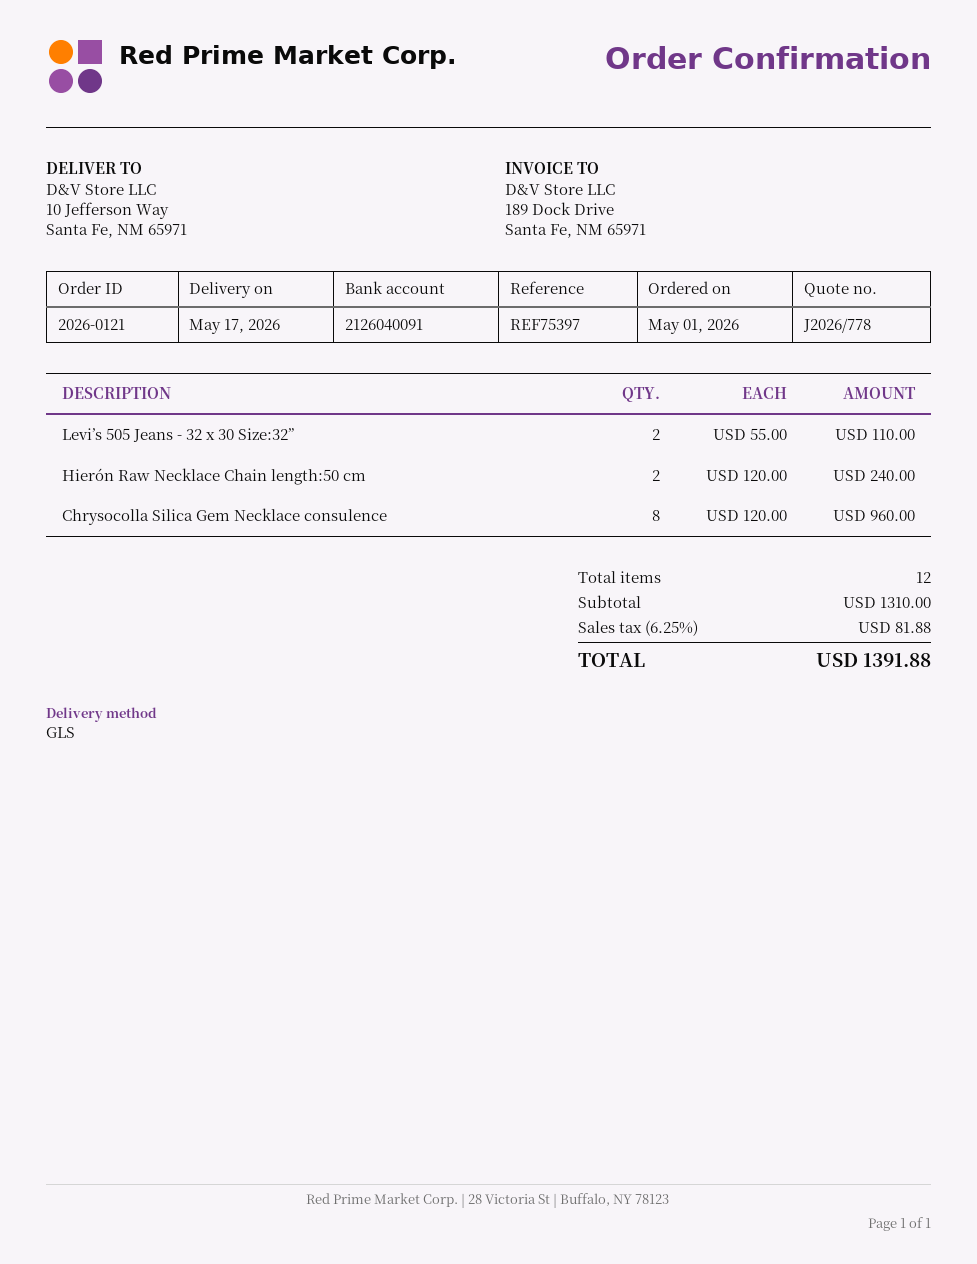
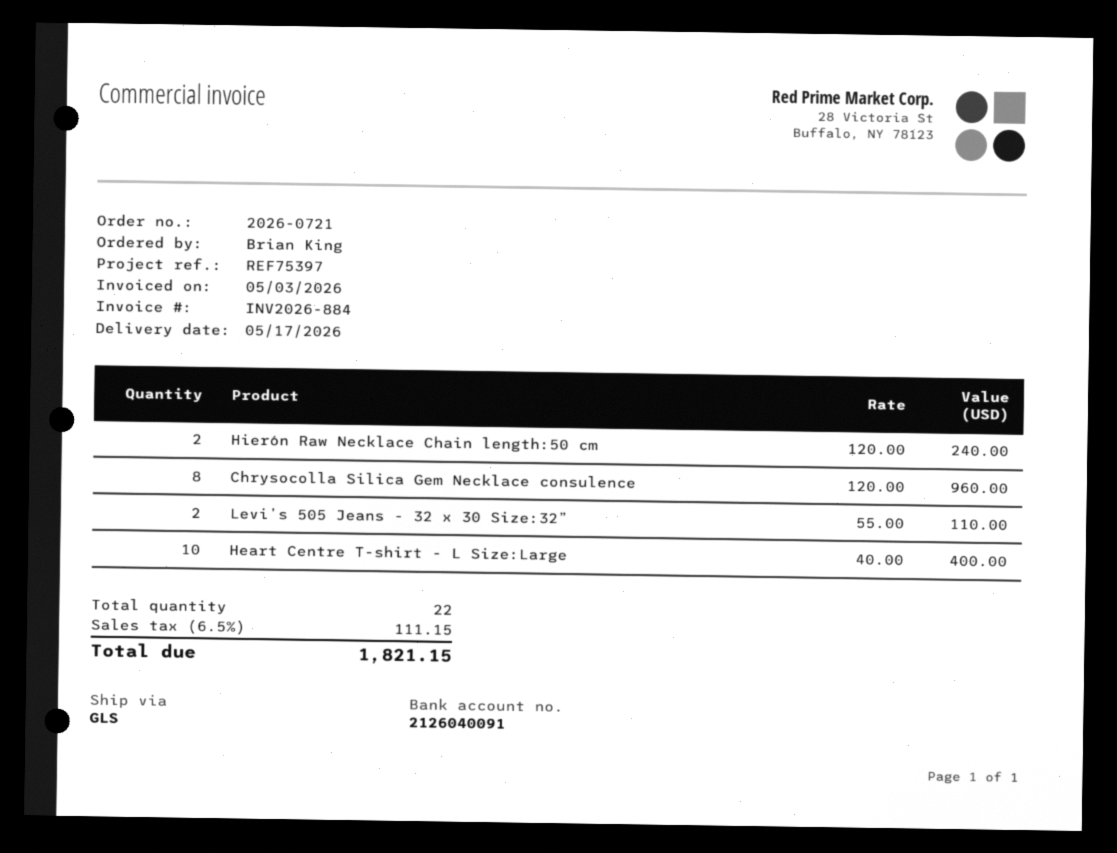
order number: 2026-0121 -> 2026-0721
Heart Centre T-shirt - L Size:Large: none -> 10 x 40.00 = 400.00
total quantity: 12 -> 22
tax: 6.25% = 81.88 -> 6.5% = 111.15
total: 1391.88 -> 1821.15

